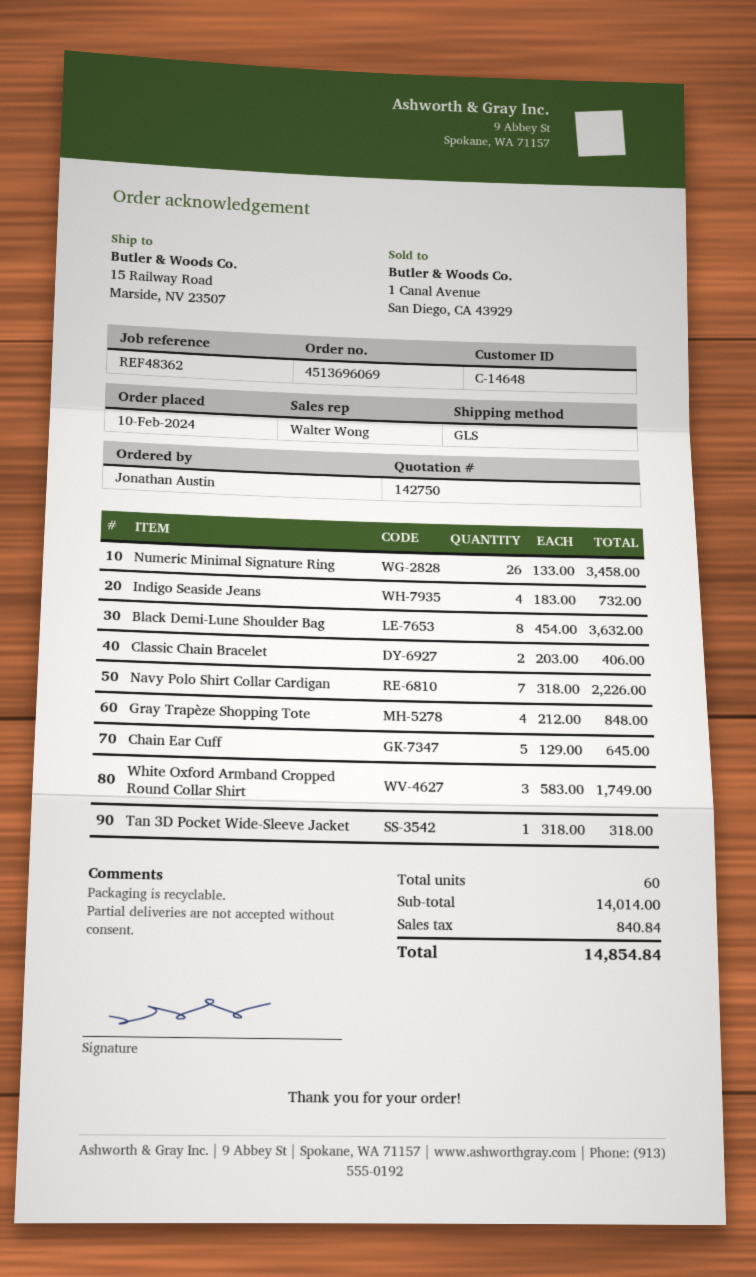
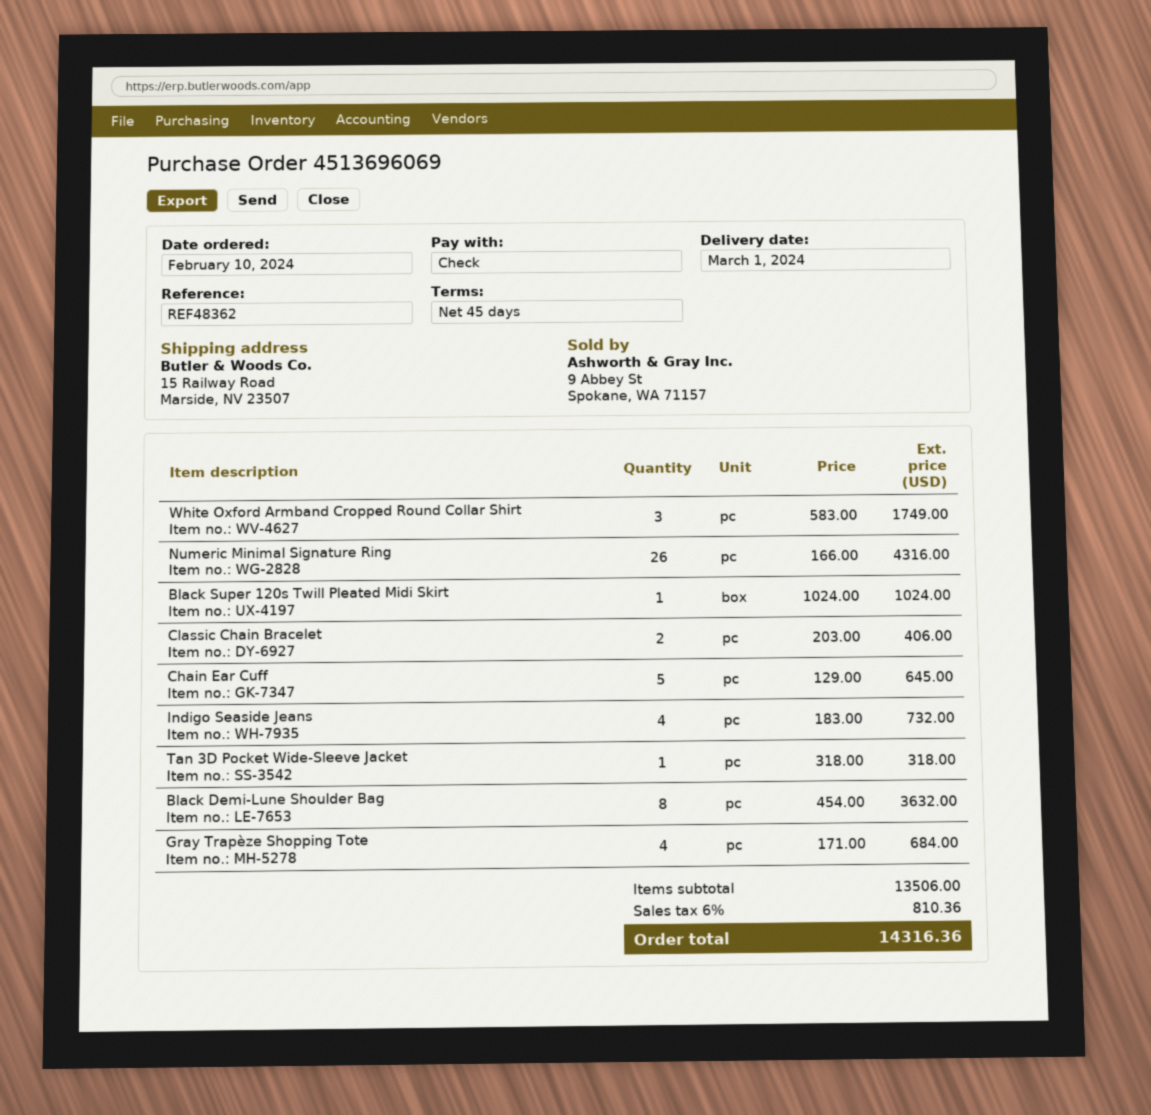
Numeric Minimal Signature Ring: 26 x 133.00 = 3458.00 -> 26 x 166.00 = 4316.00
Navy Polo Shirt Collar Cardigan: 7 x 318.00 = 2226.00 -> none
Gray Trapèze Shopping Tote: 4 x 212.00 = 848.00 -> 4 x 171.00 = 684.00
Black Super 120s Twill Pleated Midi Skirt: none -> 1 x 1024.00 = 1024.00
subtotal: 14014.00 -> 13506.00
tax: 840.84 -> 810.36
total: 14854.84 -> 14316.36

